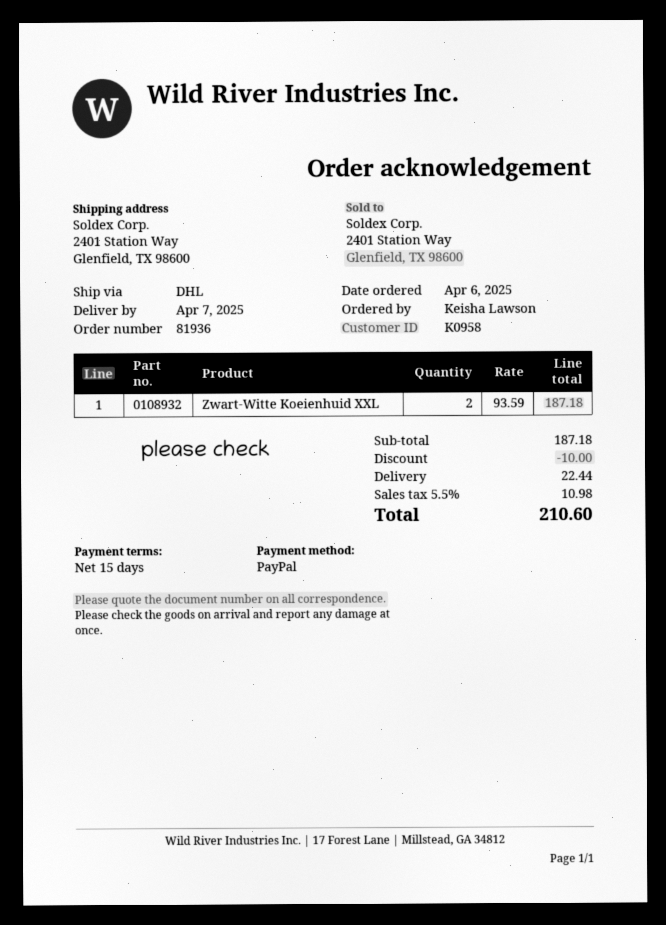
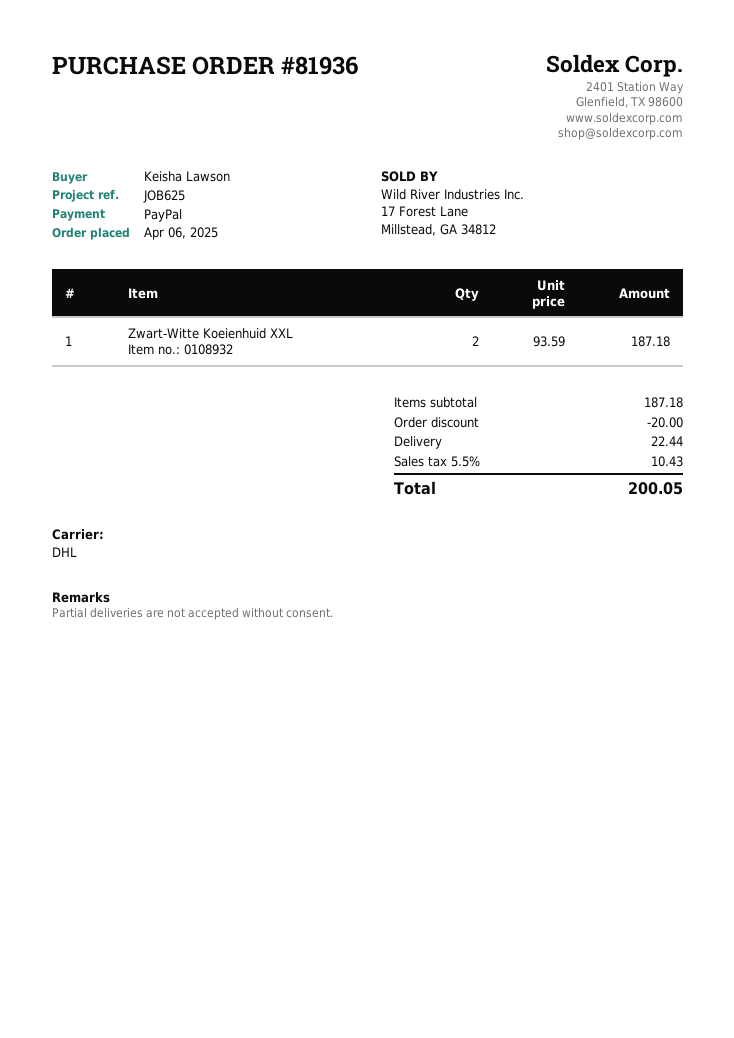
discount: 10.00 -> 20.00
tax: 5.5% = 10.98 -> 5.5% = 10.43
total: 210.60 -> 200.05

